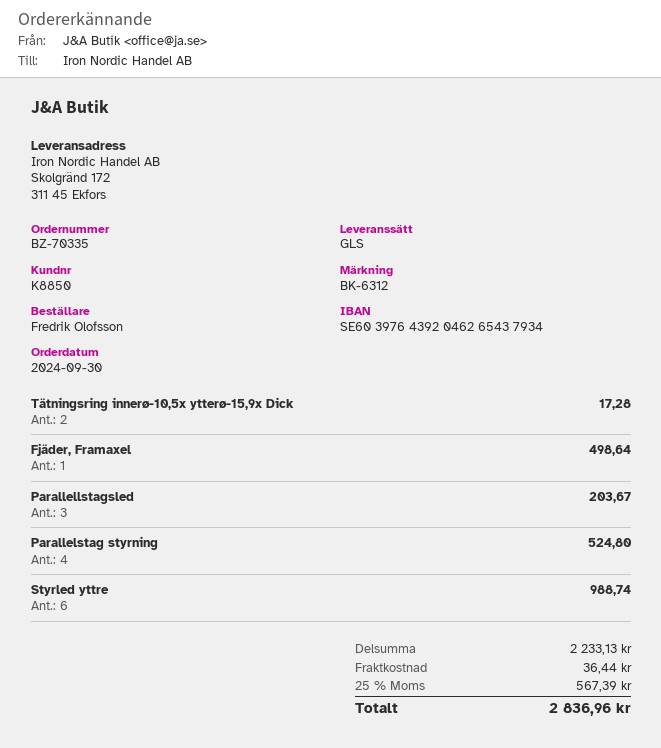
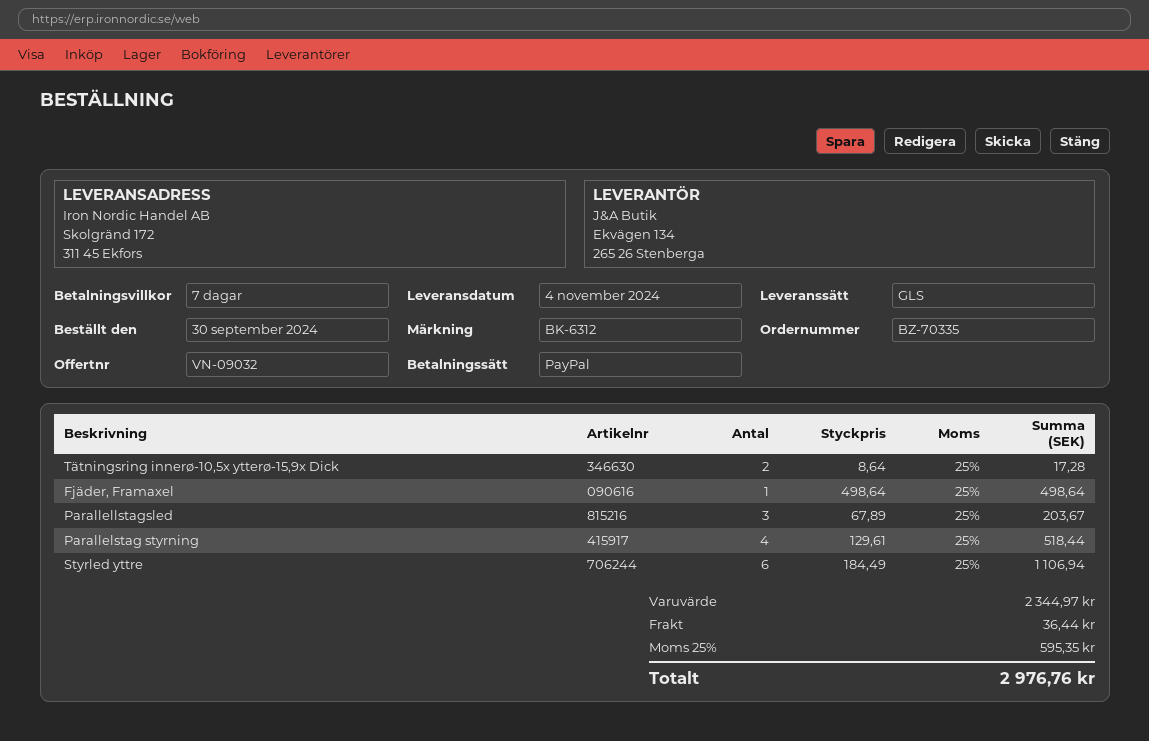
Parallelstag styrning: 4 for 524.80 -> 4 for 518.44
Styrled yttre: 6 for 988.74 -> 6 for 1106.94
subtotal: 2233.13 -> 2344.97
tax: 25% = 567.39 -> 25% = 595.35
total: 2836.96 -> 2976.76

